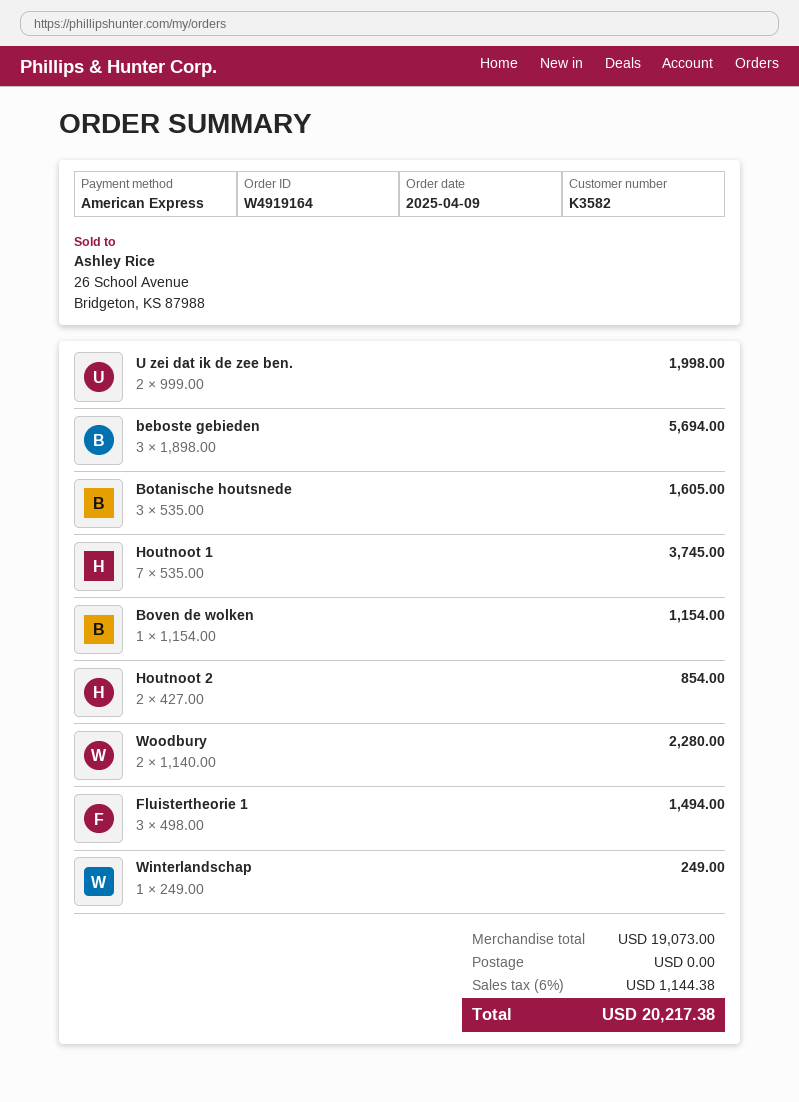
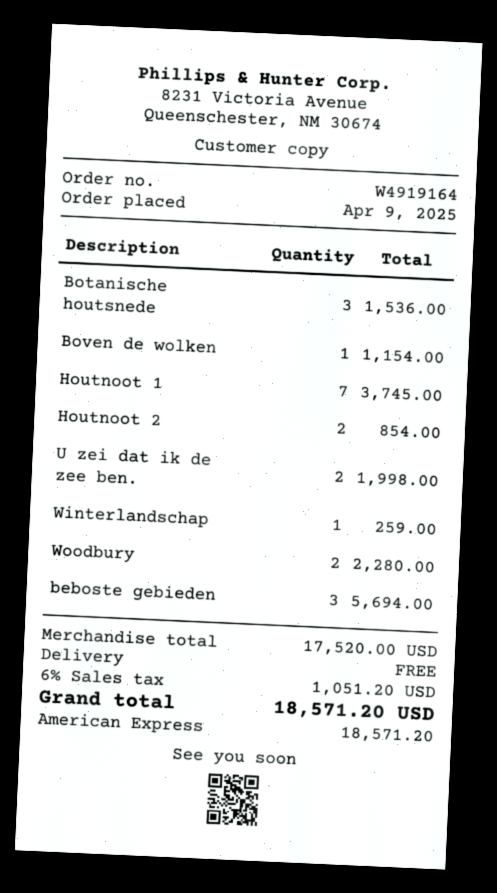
Botanische houtsnede: 3 for 1605.00 -> 3 for 1536.00
Fluistertheorie 1: 3 for 1494.00 -> none
Winterlandschap: 1 for 249.00 -> 1 for 259.00
subtotal: 19073.00 -> 17520.00
tax: 6% = 1144.38 -> 6% = 1051.20
total: 20217.38 -> 18571.20

